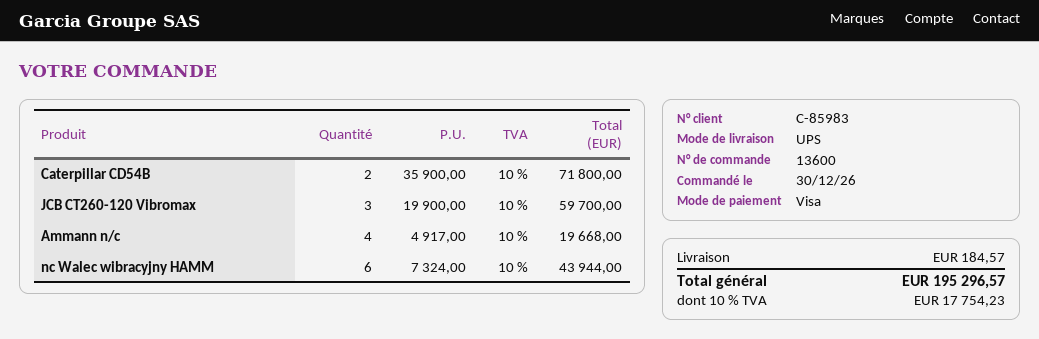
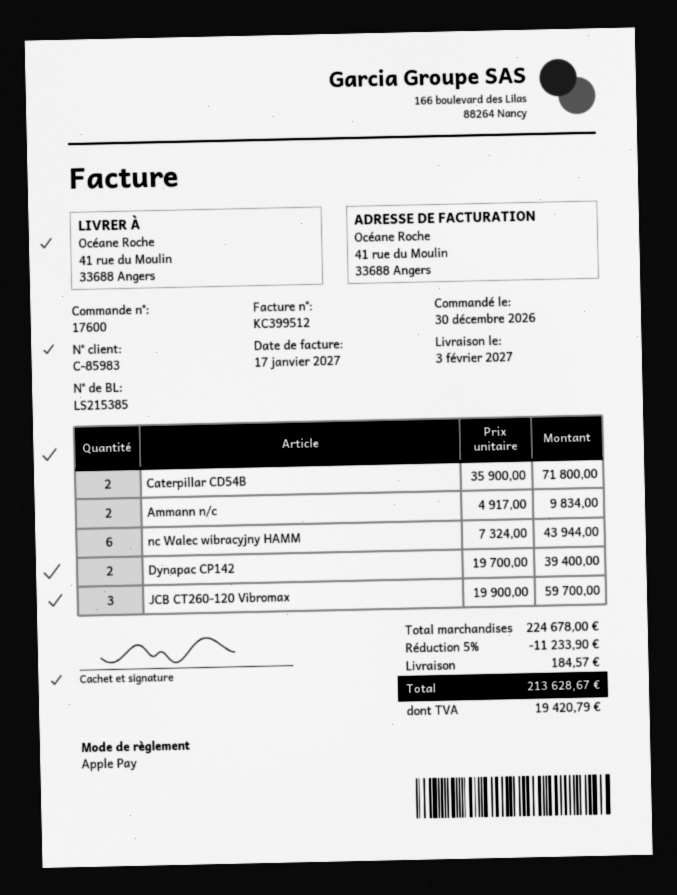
order number: 13600 -> 17600
payment method: Visa -> Apple Pay
Ammann n/c: 4 x 4917.00 = 19668.00 -> 2 x 4917.00 = 9834.00
Dynapac CP142: none -> 2 x 19700.00 = 39400.00
discount: none -> 5% = 11233.90
tax: 17754.23 -> 19420.79
total: 195296.57 -> 213628.67

